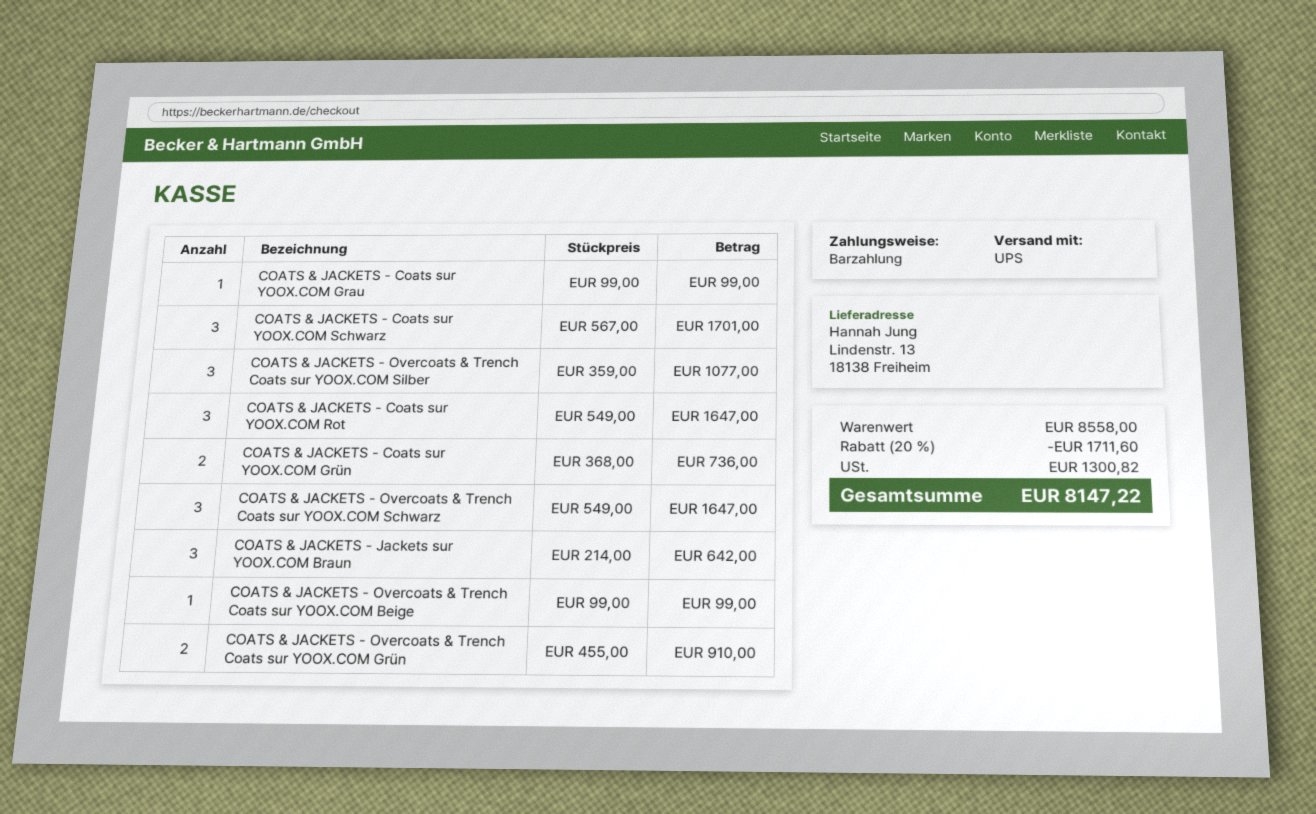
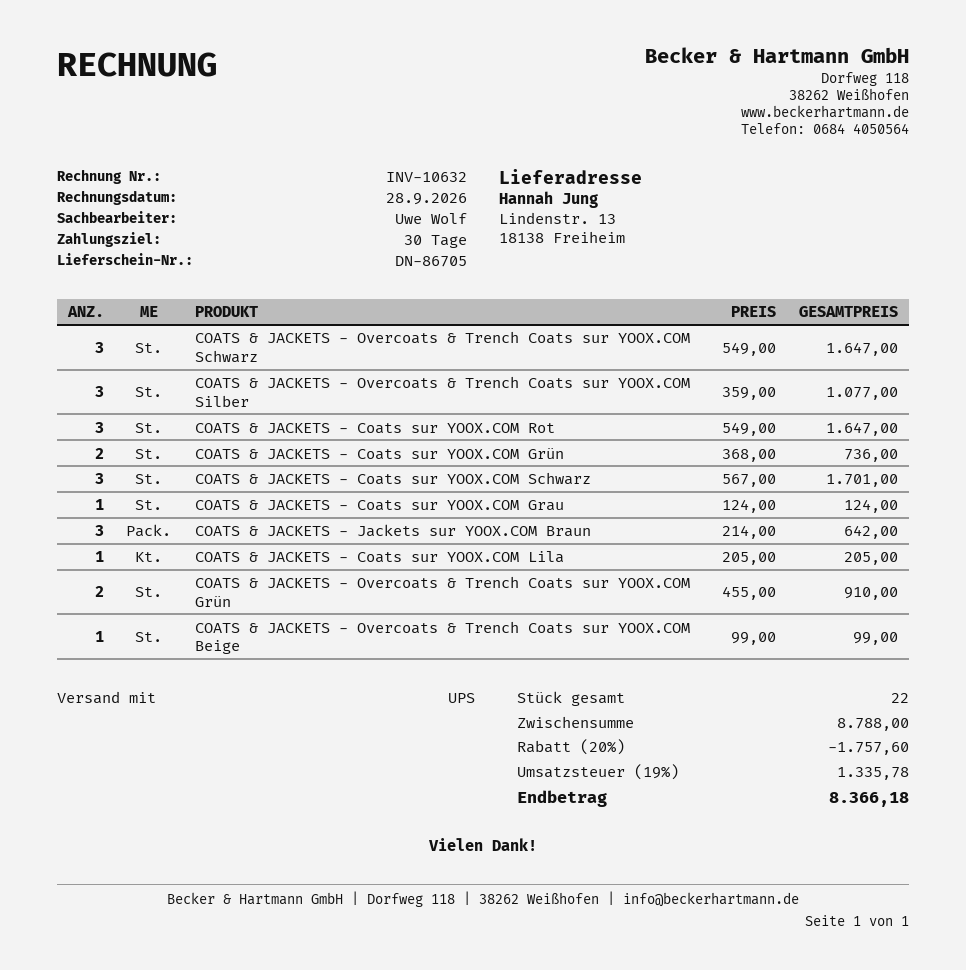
COATS & JACKETS - Coats sur YOOX.COM Grau: 1 x 99.00 = 99.00 -> 1 x 124.00 = 124.00
COATS & JACKETS - Coats sur YOOX.COM Lila: none -> 1 x 205.00 = 205.00
subtotal: 8558.00 -> 8788.00
discount: 20% = 1711.60 -> 20% = 1757.60
tax: 1300.82 -> 1335.78
total: 8147.22 -> 8366.18

